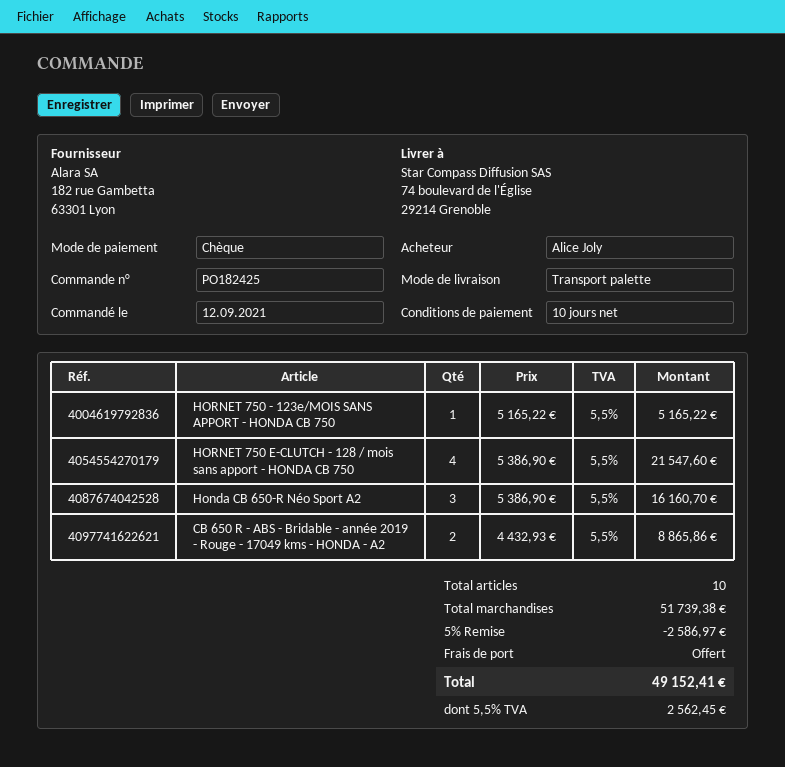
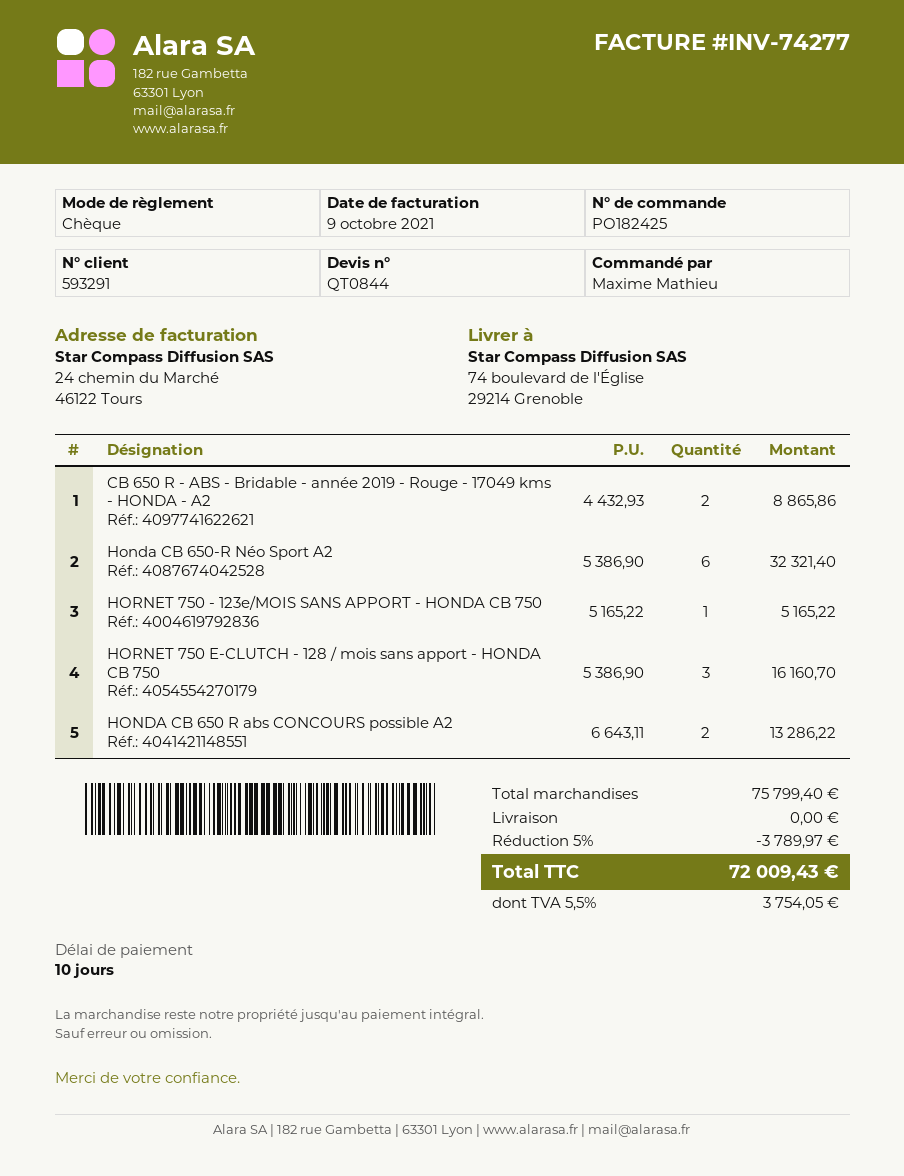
ordered by: Alice Joly -> Maxime Mathieu
HORNET 750 E-CLUTCH - 128 / mois sans apport - HONDA CB 750: 4 x 5386.90 = 21547.60 -> 3 x 5386.90 = 16160.70
Honda CB 650-R Néo Sport A2: 3 x 5386.90 = 16160.70 -> 6 x 5386.90 = 32321.40
HONDA CB 650 R abs CONCOURS possible A2: none -> 2 x 6643.11 = 13286.22
subtotal: 51739.38 -> 75799.40
discount: 5% = 2586.97 -> 5% = 3789.97
tax: 5.5% = 2562.45 -> 5.5% = 3754.05
total: 49152.41 -> 72009.43

